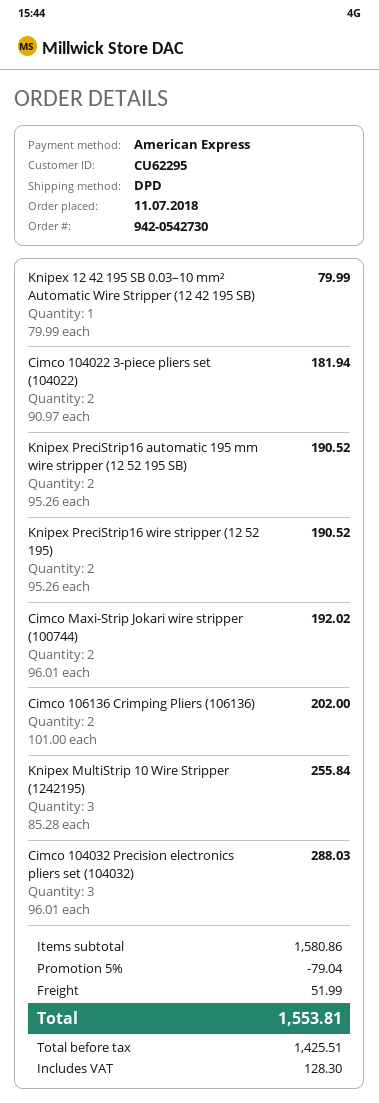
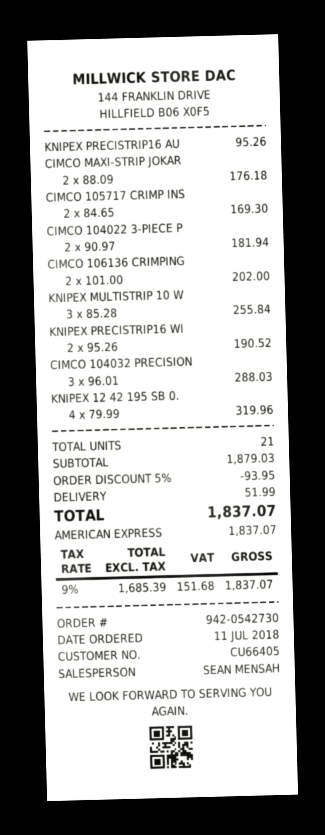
customer number: CU62295 -> CU66405
Knipex 12 42 195 SB 0.03–10 mm² Automatic Wire Stripper (12 42 195 SB): 1 x 79.99 = 79.99 -> 4 x 79.99 = 319.96
Knipex PreciStrip16 automatic 195 mm wire stripper (12 52 195 SB): 2 x 95.26 = 190.52 -> 1 x 95.26 = 95.26
Cimco Maxi-Strip Jokari wire stripper (100744): 2 x 96.01 = 192.02 -> 2 x 88.09 = 176.18
CIMCO 105717 CRIMP INS: none -> 2 x 84.65 = 169.30
subtotal: 1580.86 -> 1879.03
discount: 5% = 79.04 -> 5% = 93.95
net: 1425.51 -> 1685.39
tax: 128.30 -> 151.68
total: 1553.81 -> 1837.07

